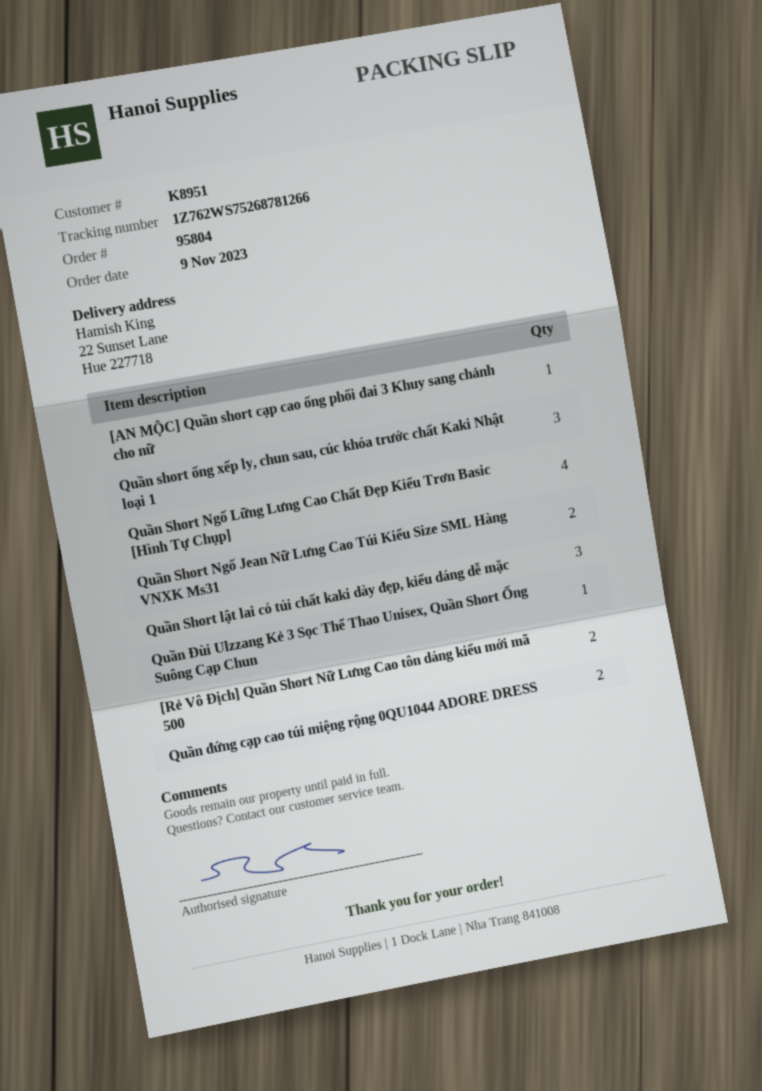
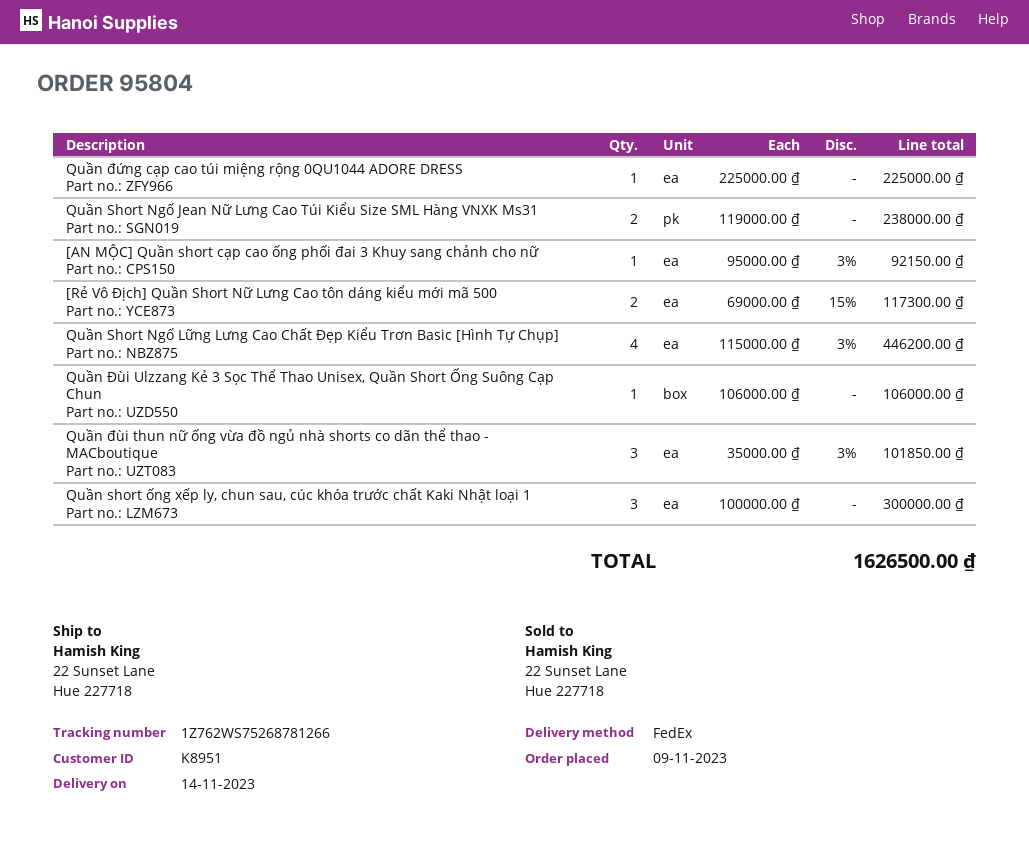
Quần Short lật lai có túi chất kaki dày đẹp, kiểu dáng dễ mặc: 3 -> none
Quần đứng cạp cao túi miệng rộng 0QU1044 ADORE DRESS: 2 -> 1
Quần đùi thun nữ ống vừa đồ ngủ nhà shorts co dãn thể thao - MACboutique: none -> 3

